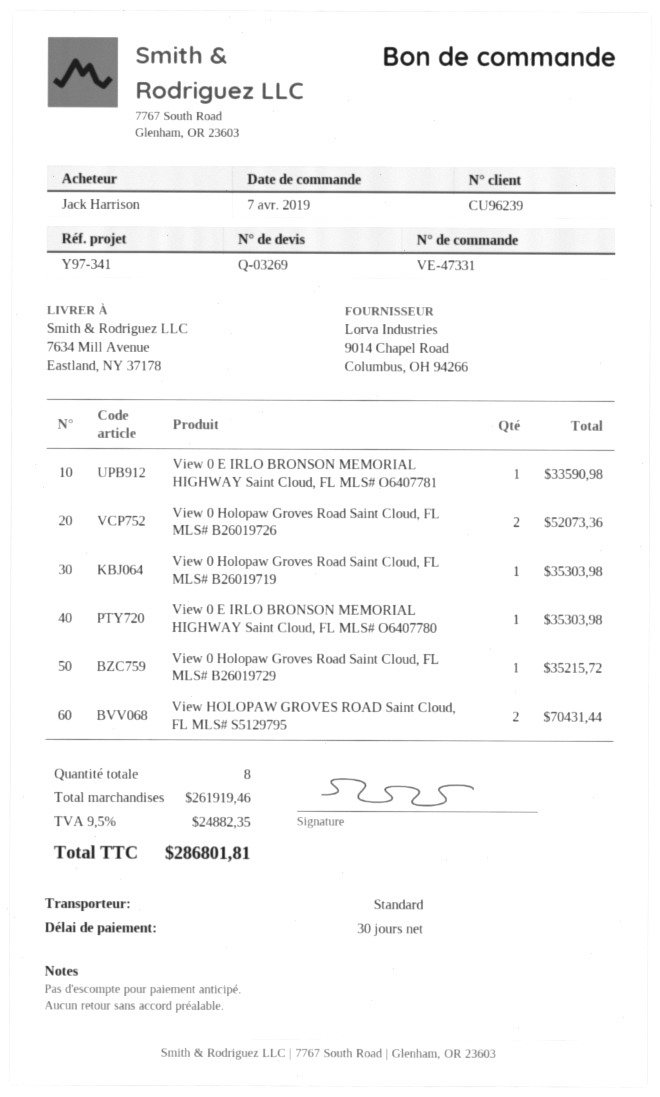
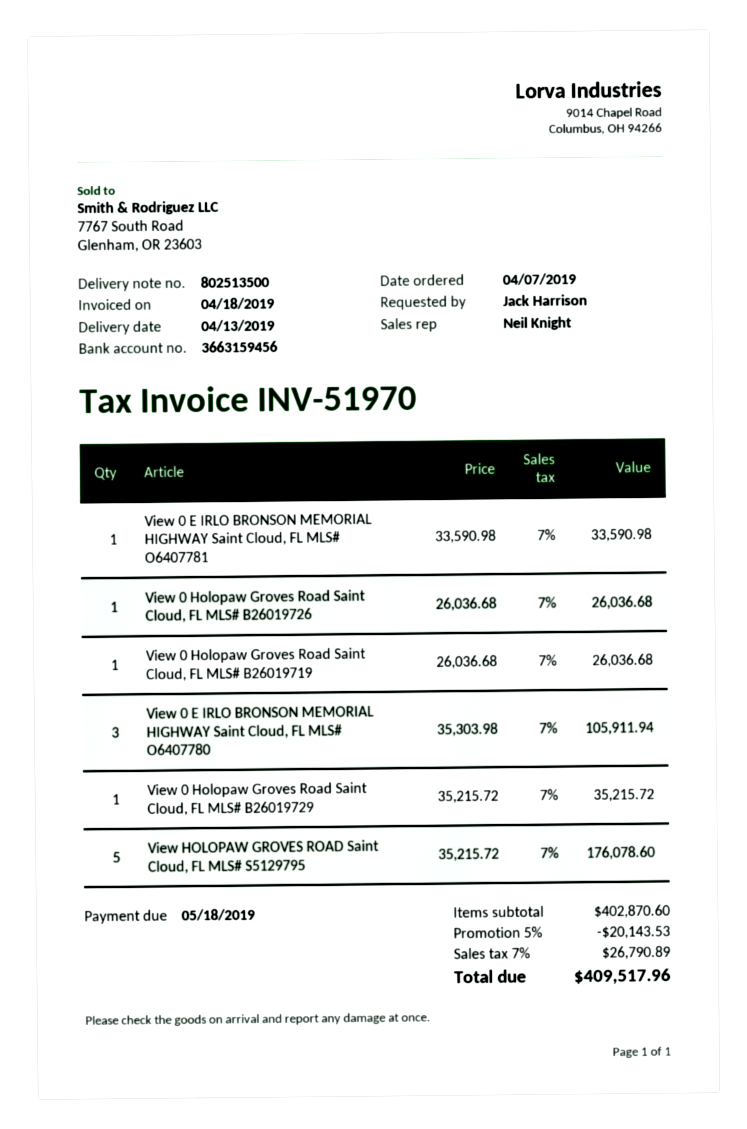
View 0 Holopaw Groves Road Saint Cloud, FL MLS# B26019726: 2 for 52073.36 -> 1 for 26036.68
View 0 Holopaw Groves Road Saint Cloud, FL MLS# B26019719: 1 for 35303.98 -> 1 for 26036.68
View 0 E IRLO BRONSON MEMORIAL HIGHWAY Saint Cloud, FL MLS# O6407780: 1 for 35303.98 -> 3 for 105911.94
View HOLOPAW GROVES ROAD Saint Cloud, FL MLS# S5129795: 2 for 70431.44 -> 5 for 176078.60
subtotal: 261919.46 -> 402870.60
discount: none -> 5% = 20143.53
tax: 9.5% = 24882.35 -> 7% = 26790.89
total: 286801.81 -> 409517.96

